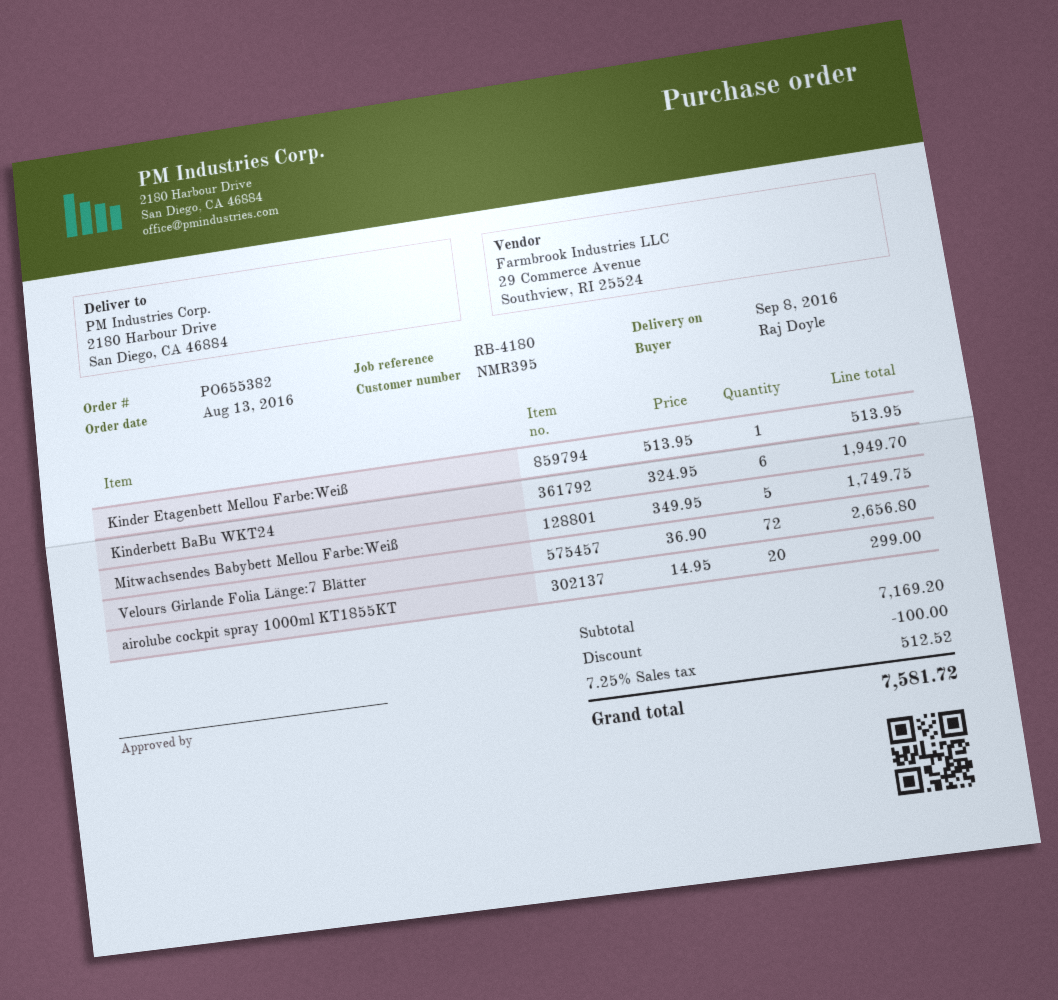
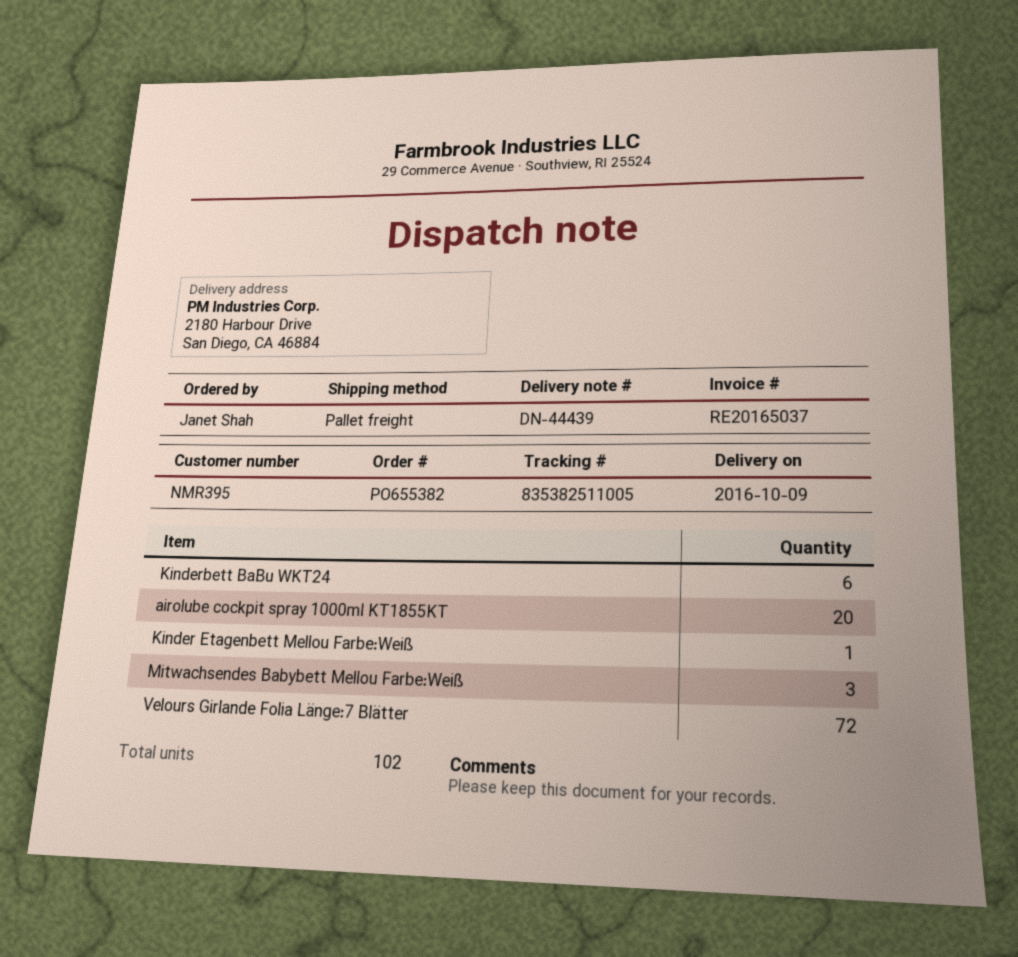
delivery date: 2016-09-08 -> 2016-10-09
ordered by: Raj Doyle -> Janet Shah
Mitwachsendes Babybett Mellou Farbe:Weiß: 5 -> 3

